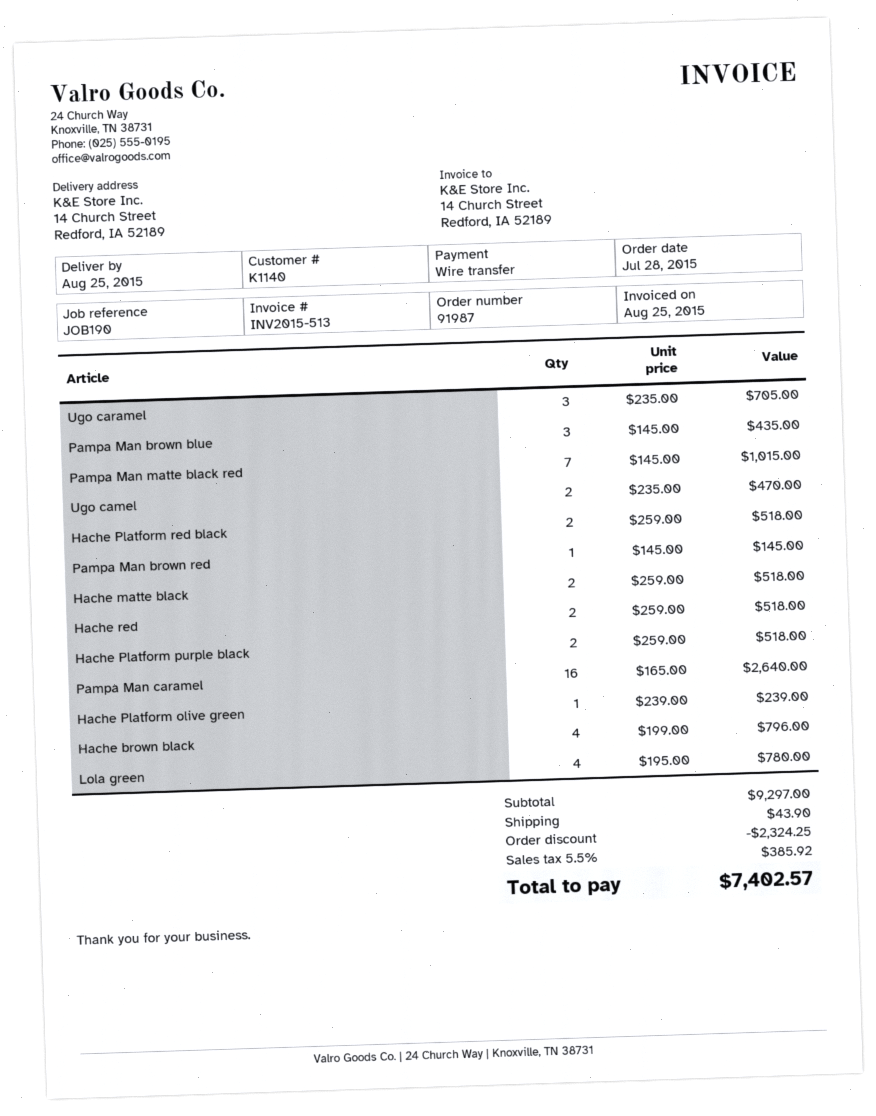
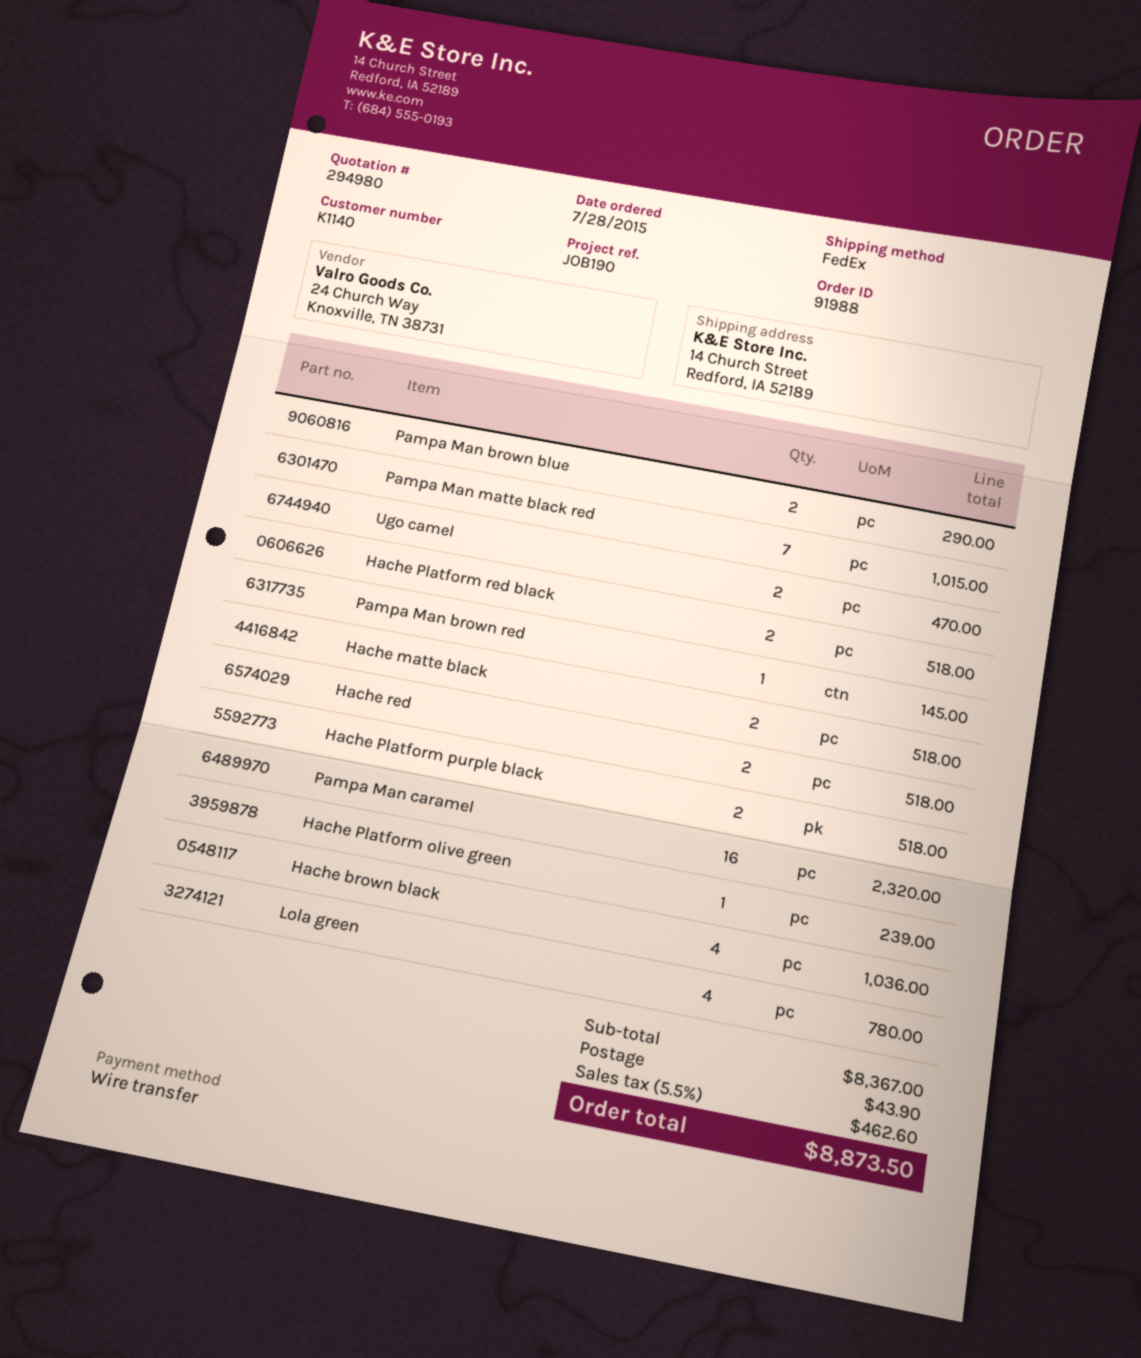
order number: 91987 -> 91988
Ugo caramel: 3 for 705.00 -> none
Pampa Man brown blue: 3 for 435.00 -> 2 for 290.00
Pampa Man caramel: 16 for 2640.00 -> 16 for 2320.00
Hache brown black: 4 for 796.00 -> 4 for 1036.00
subtotal: 9297.00 -> 8367.00
discount: 2324.25 -> none
tax: 5.5% = 385.92 -> 5.5% = 462.60
total: 7402.57 -> 8873.50

